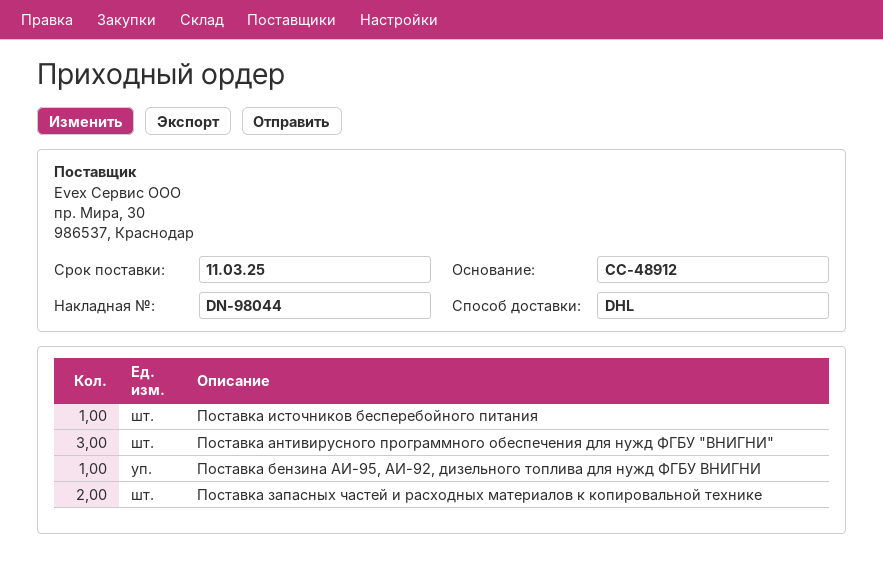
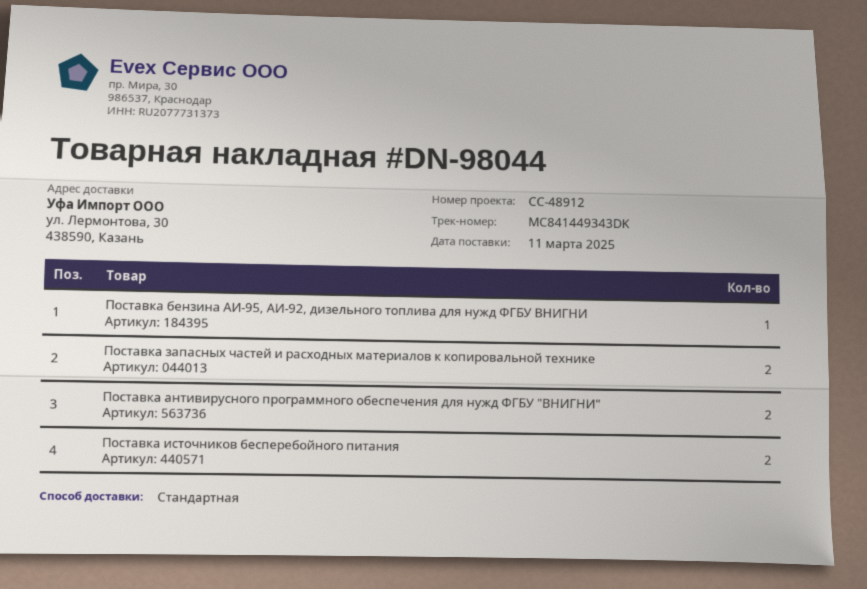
shipping method: DHL -> standard
Поставка источников бесперебойного питания: 1 -> 2
Поставка антивирусного программного обеспечения для нужд ФГБУ "ВНИГНИ": 3 -> 2

